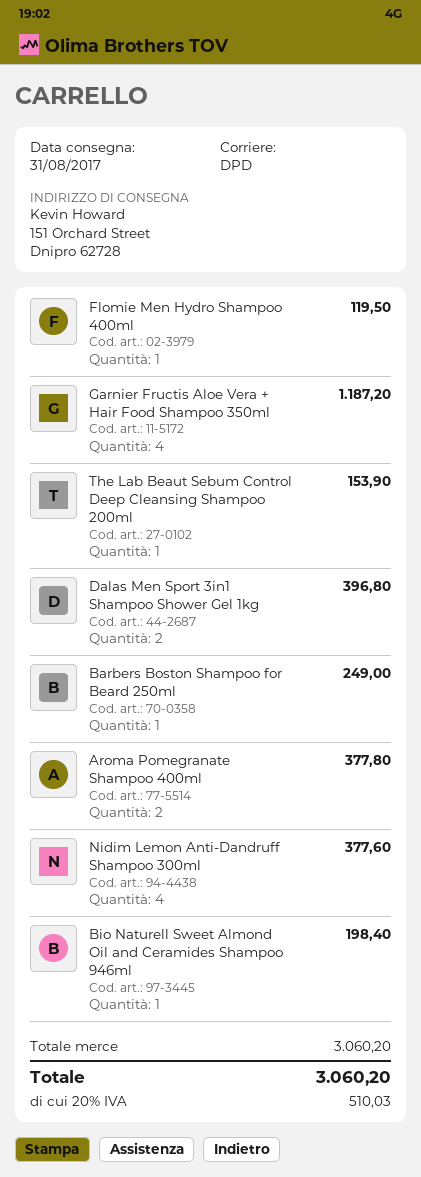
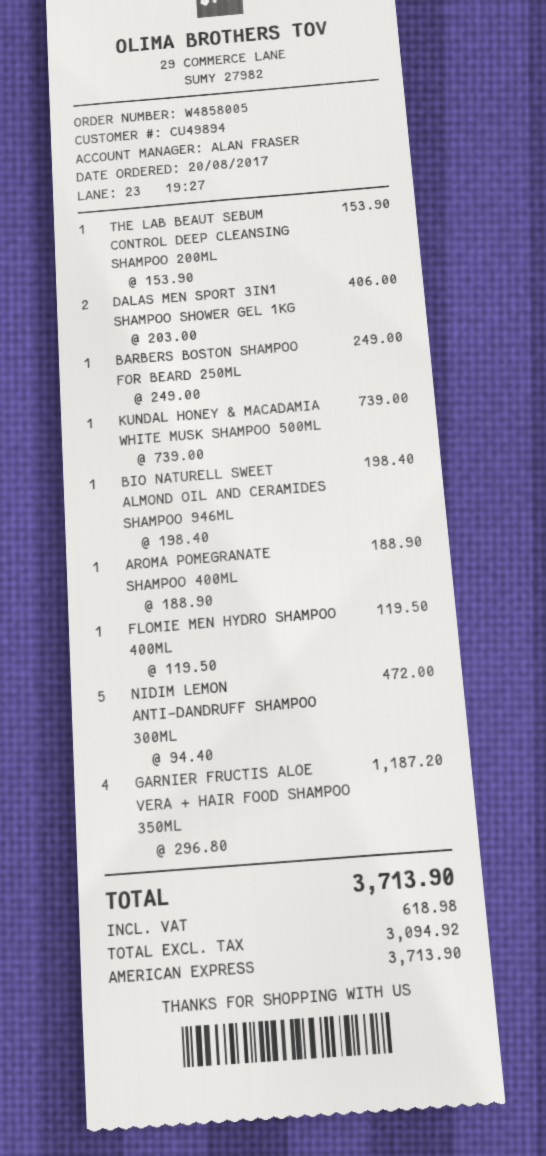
Dalas Men Sport 3in1 Shampoo Shower Gel 1kg: 2 for 396.80 -> 2 for 406.00
Aroma Pomegranate Shampoo 400ml: 2 for 377.80 -> 1 for 188.90
Nidim Lemon Anti-Dandruff Shampoo 300ml: 4 for 377.60 -> 5 for 472.00
KUNDAL HONEY & MACADAMIA WHITE MUSK SHAMPOO 500ML: none -> 1 for 739.00
tax: 510.03 -> 618.98
total: 3060.20 -> 3713.90

